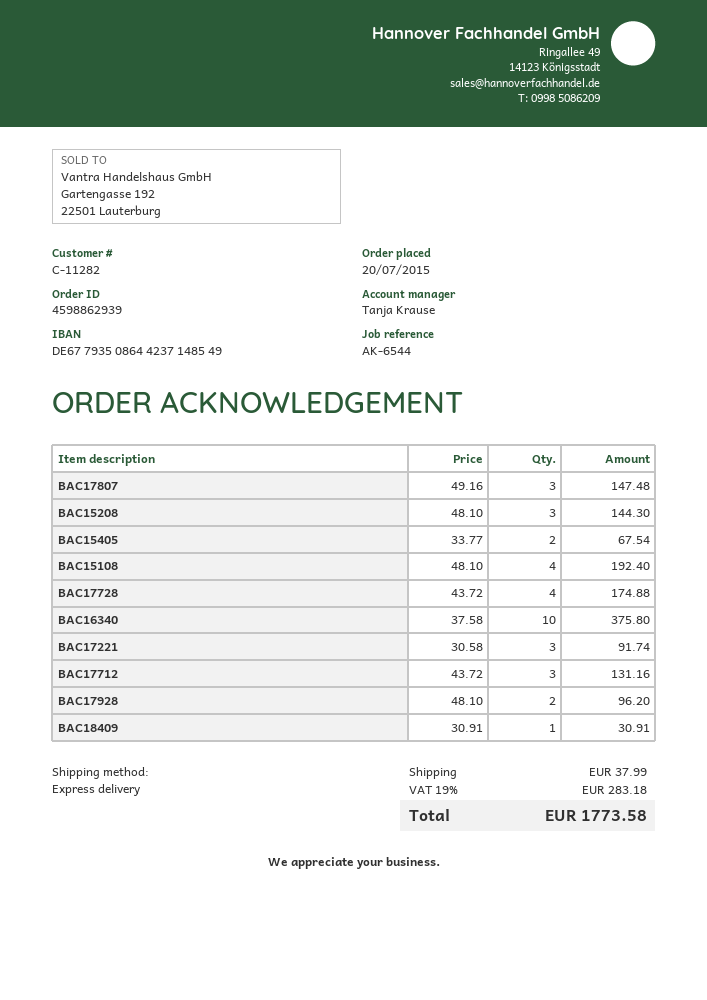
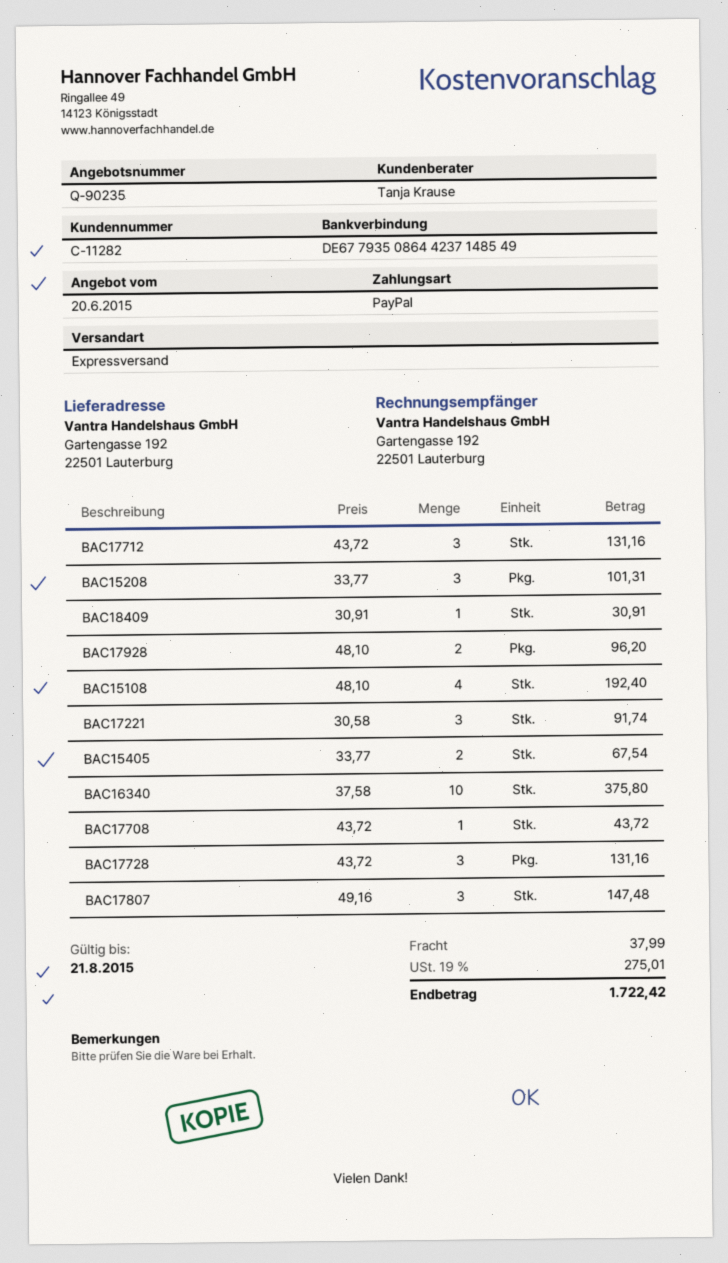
BAC15208: 3 x 48.10 = 144.30 -> 3 x 33.77 = 101.31
BAC17728: 4 x 43.72 = 174.88 -> 3 x 43.72 = 131.16
BAC17708: none -> 1 x 43.72 = 43.72
tax: 19% = 283.18 -> 19% = 275.01
total: 1773.58 -> 1722.42

